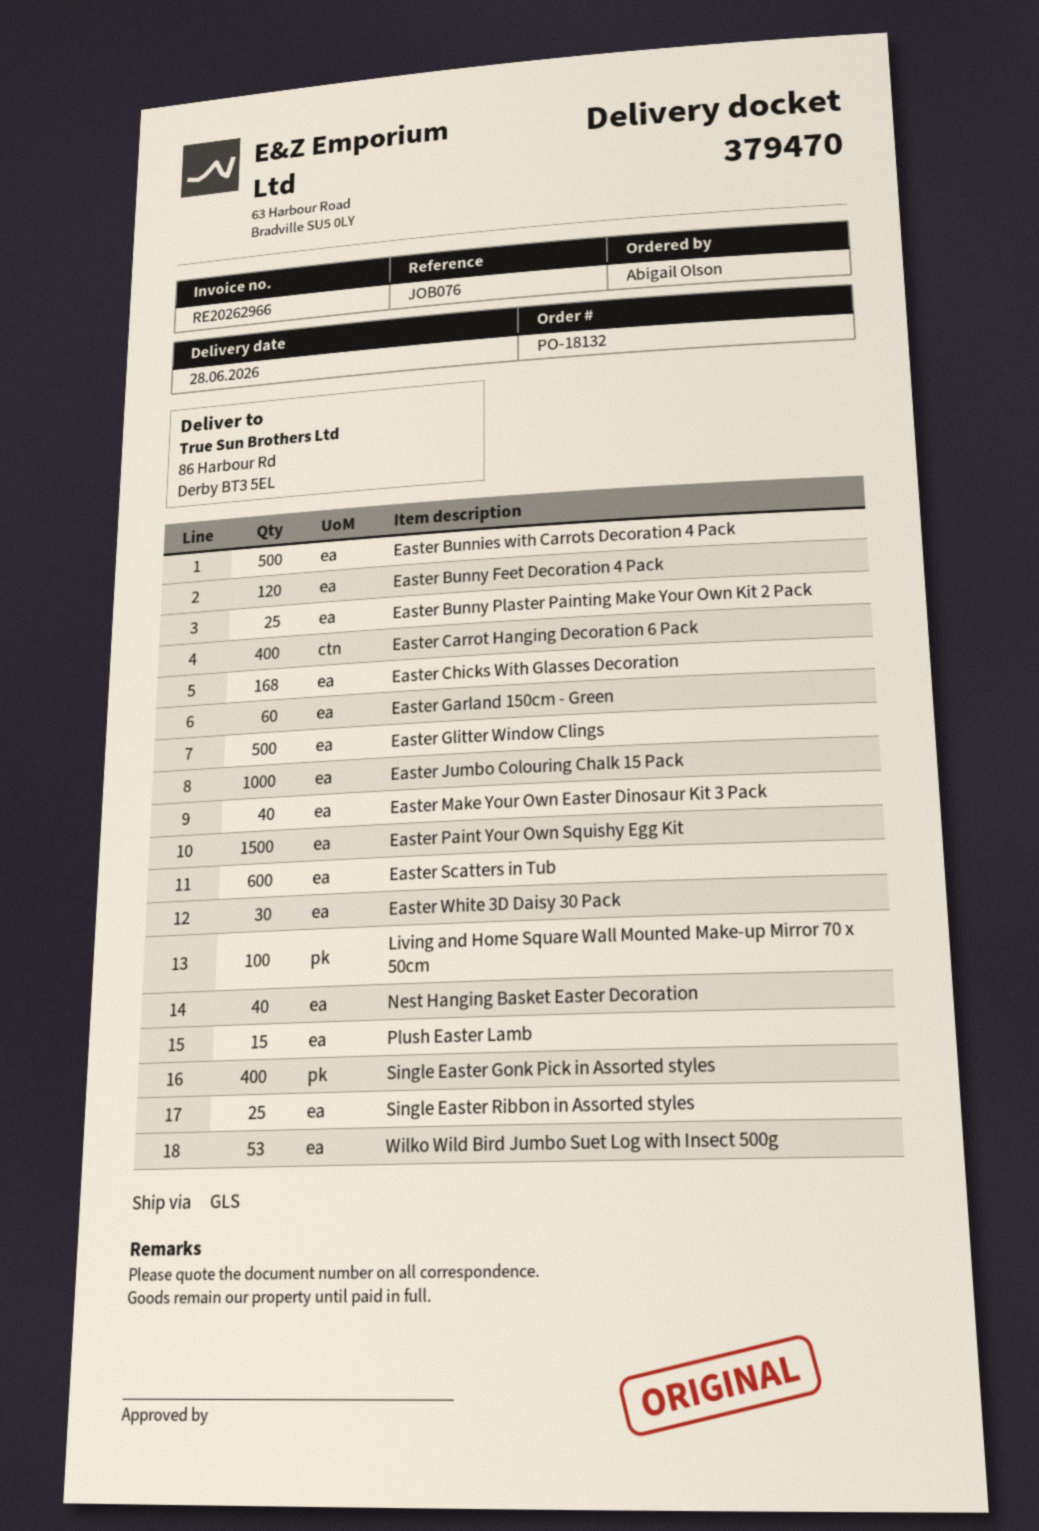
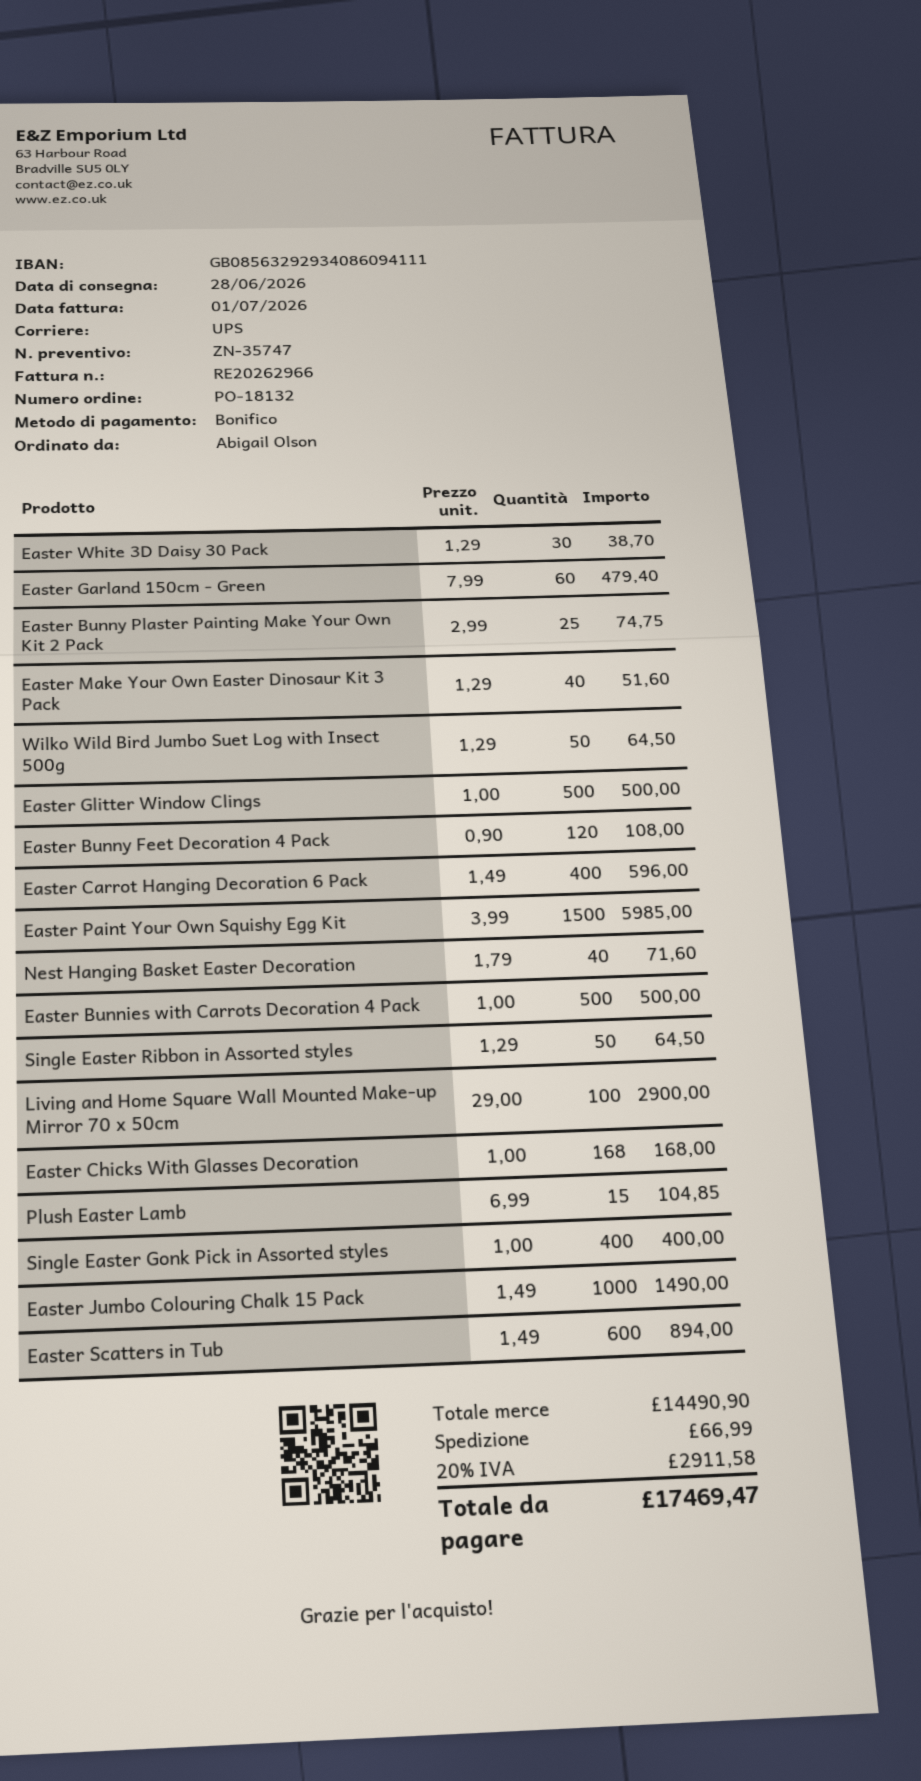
shipping method: GLS -> UPS
Single Easter Ribbon in Assorted styles: 25 -> 50
Wilko Wild Bird Jumbo Suet Log with Insect 500g: 53 -> 50

